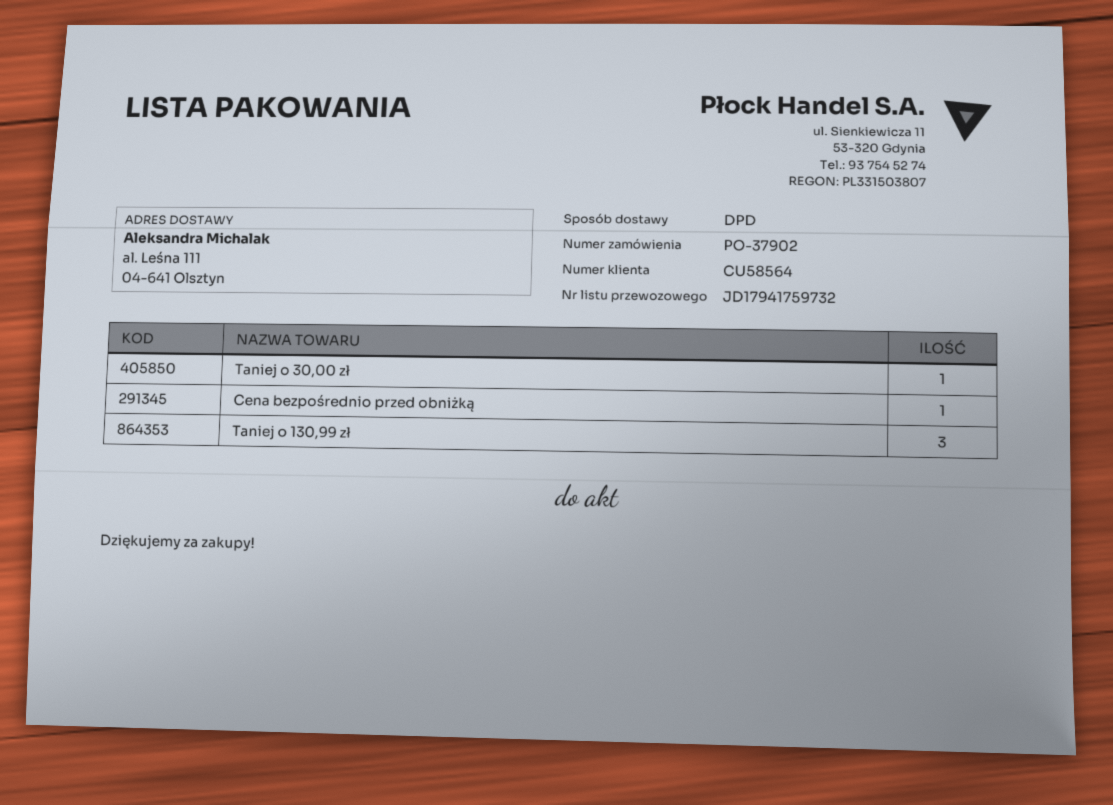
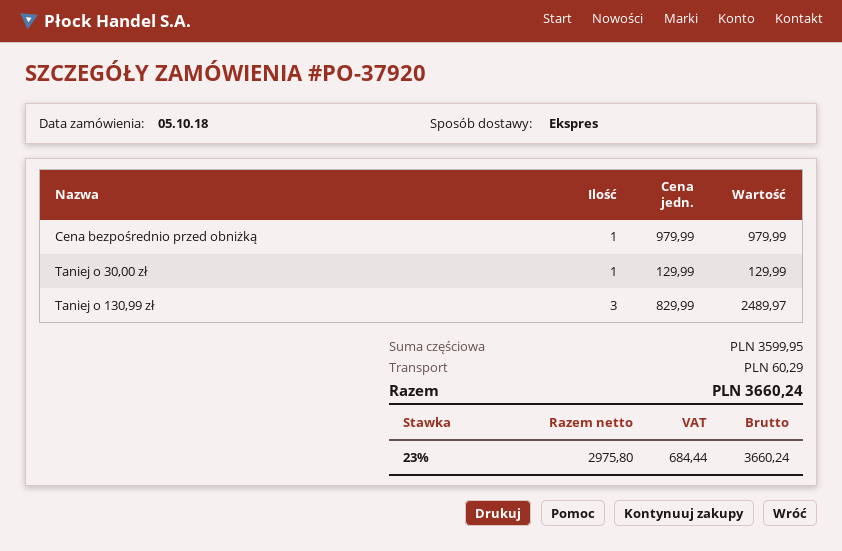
order number: PO-37902 -> PO-37920
shipping method: DPD -> express

